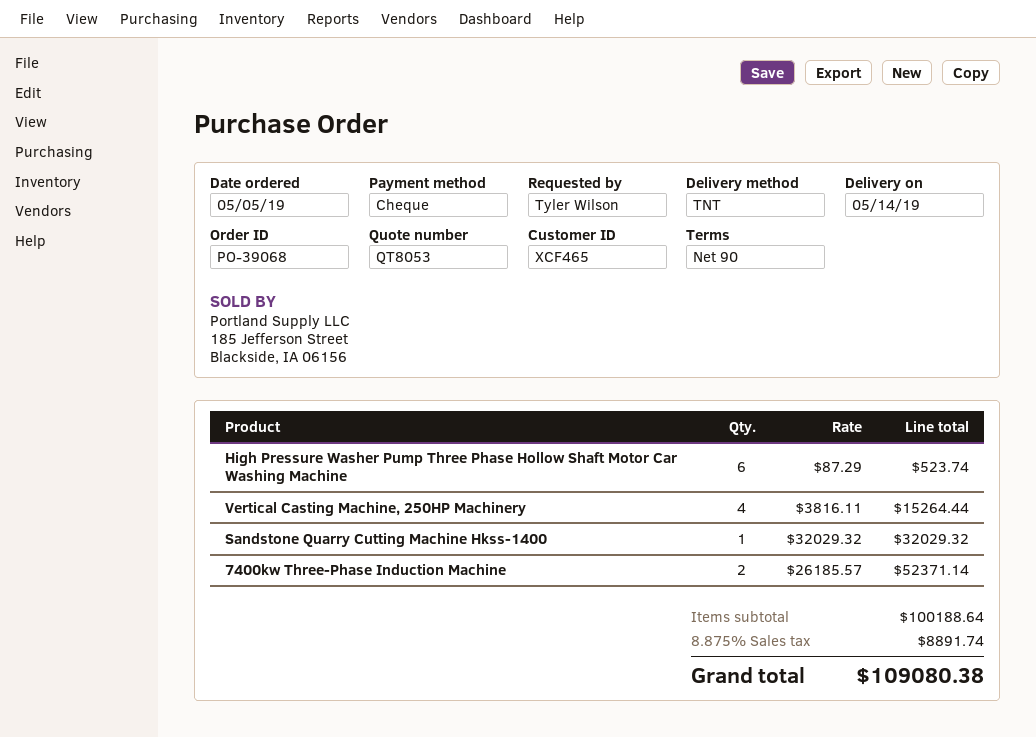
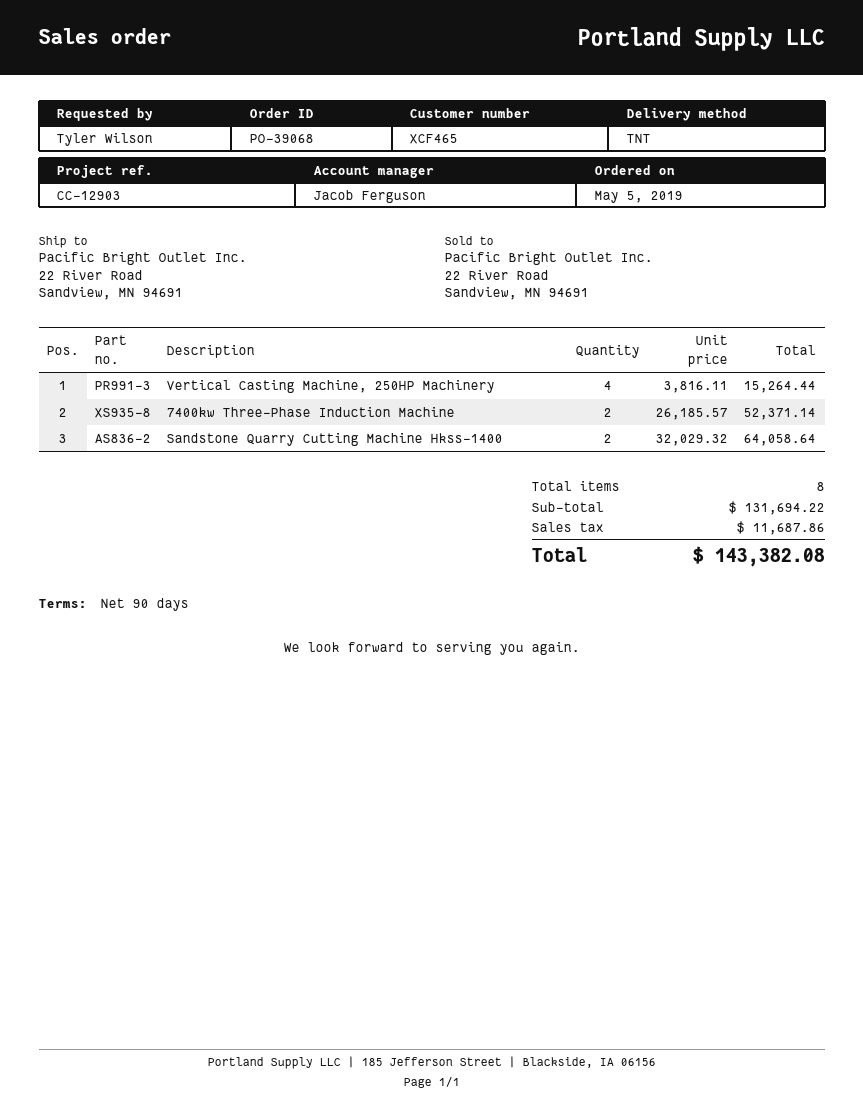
High Pressure Washer Pump Three Phase Hollow Shaft Motor Car Washing Machine: 6 x 87.29 = 523.74 -> none
Sandstone Quarry Cutting Machine Hkss-1400: 1 x 32029.32 = 32029.32 -> 2 x 32029.32 = 64058.64
subtotal: 100188.64 -> 131694.22
tax: 8891.74 -> 11687.86
total: 109080.38 -> 143382.08

